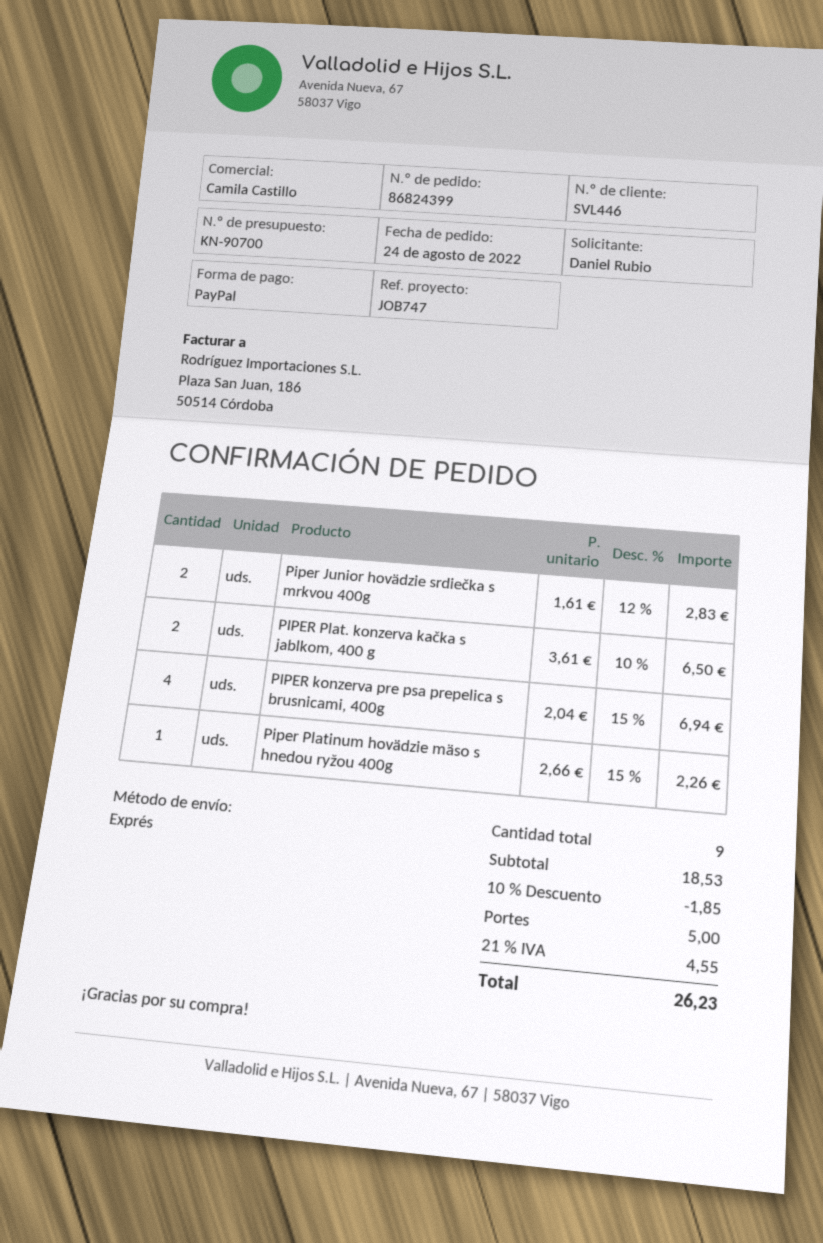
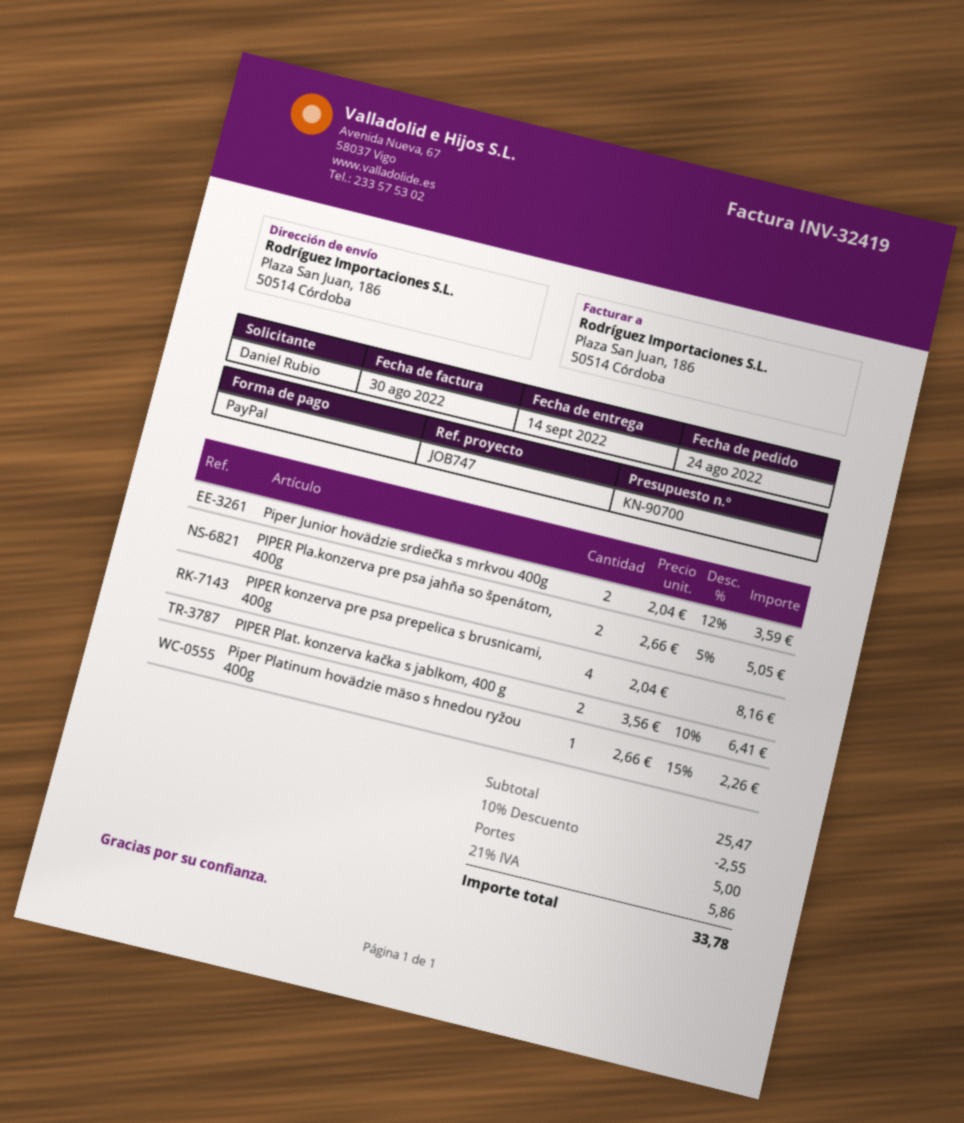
Piper Junior hovädzie srdiečka s mrkvou 400g: 2 x 1.61 - 12% = 2.83 -> 2 x 2.04 - 12% = 3.59
PIPER Plat. konzerva kačka s jablkom, 400 g: 2 x 3.61 - 10% = 6.50 -> 2 x 3.56 - 10% = 6.41
PIPER konzerva pre psa prepelica s brusnicami, 400g: 4 x 2.04 - 15% = 6.94 -> 4 x 2.04 = 8.16
PIPER Pla.konzerva pre psa jahňa so špenátom, 400g: none -> 2 x 2.66 - 5% = 5.05
subtotal: 18.53 -> 25.47
discount: 10% = 1.85 -> 10% = 2.55
tax: 21% = 4.55 -> 21% = 5.86
total: 26.23 -> 33.78

